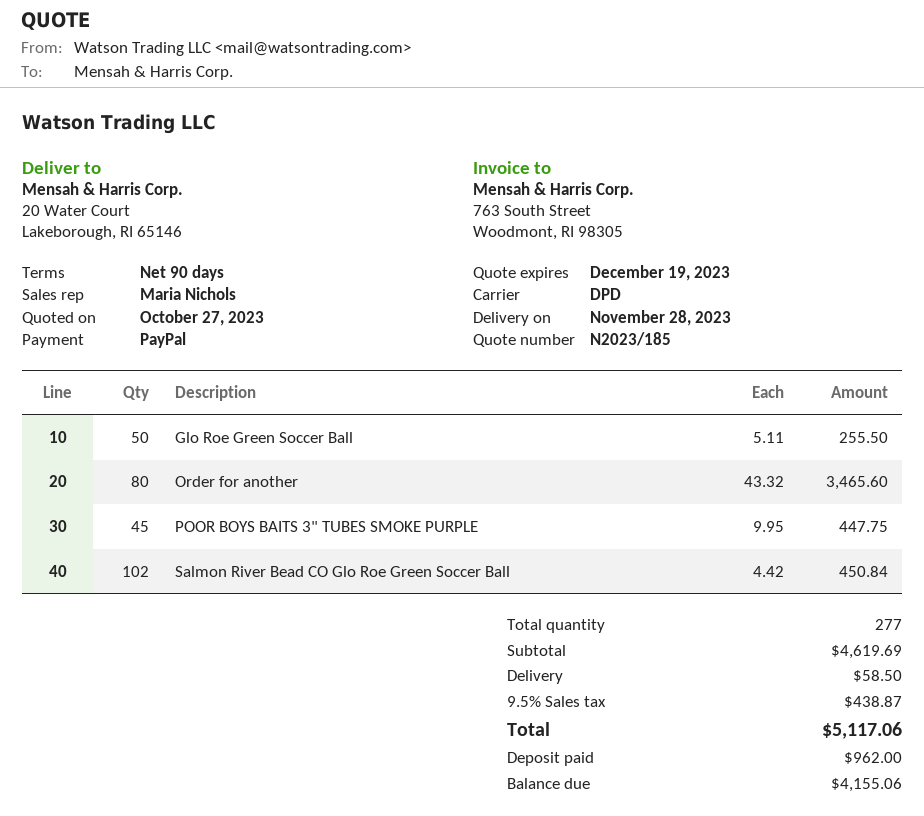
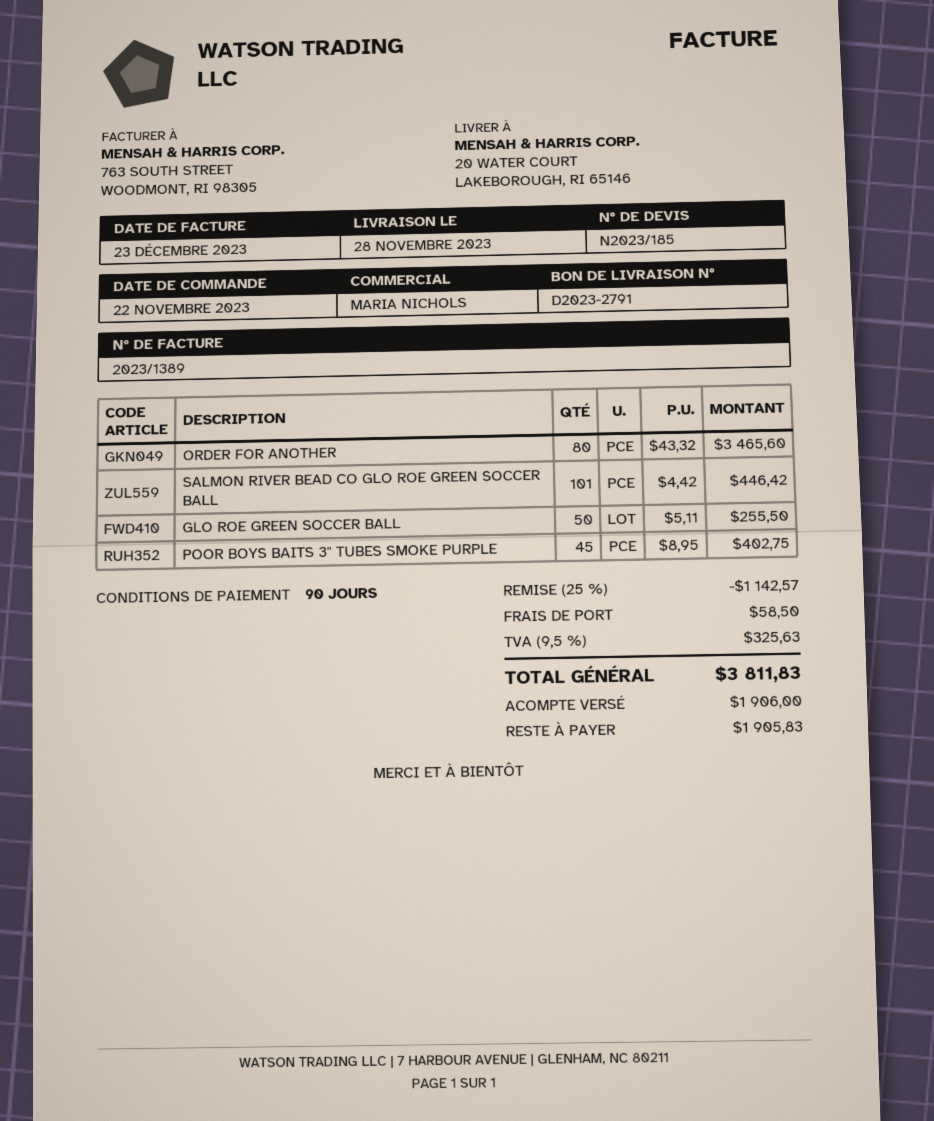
POOR BOYS BAITS 3" TUBES SMOKE PURPLE: 45 x 9.95 = 447.75 -> 45 x 8.95 = 402.75
Salmon River Bead CO Glo Roe Green Soccer Ball: 102 x 4.42 = 450.84 -> 101 x 4.42 = 446.42
discount: none -> 25% = 1142.57
tax: 9.5% = 438.87 -> 9.5% = 325.63
total: 5117.06 -> 3811.83
deposit: 962.00 -> 1906.00
balance: 4155.06 -> 1905.83

